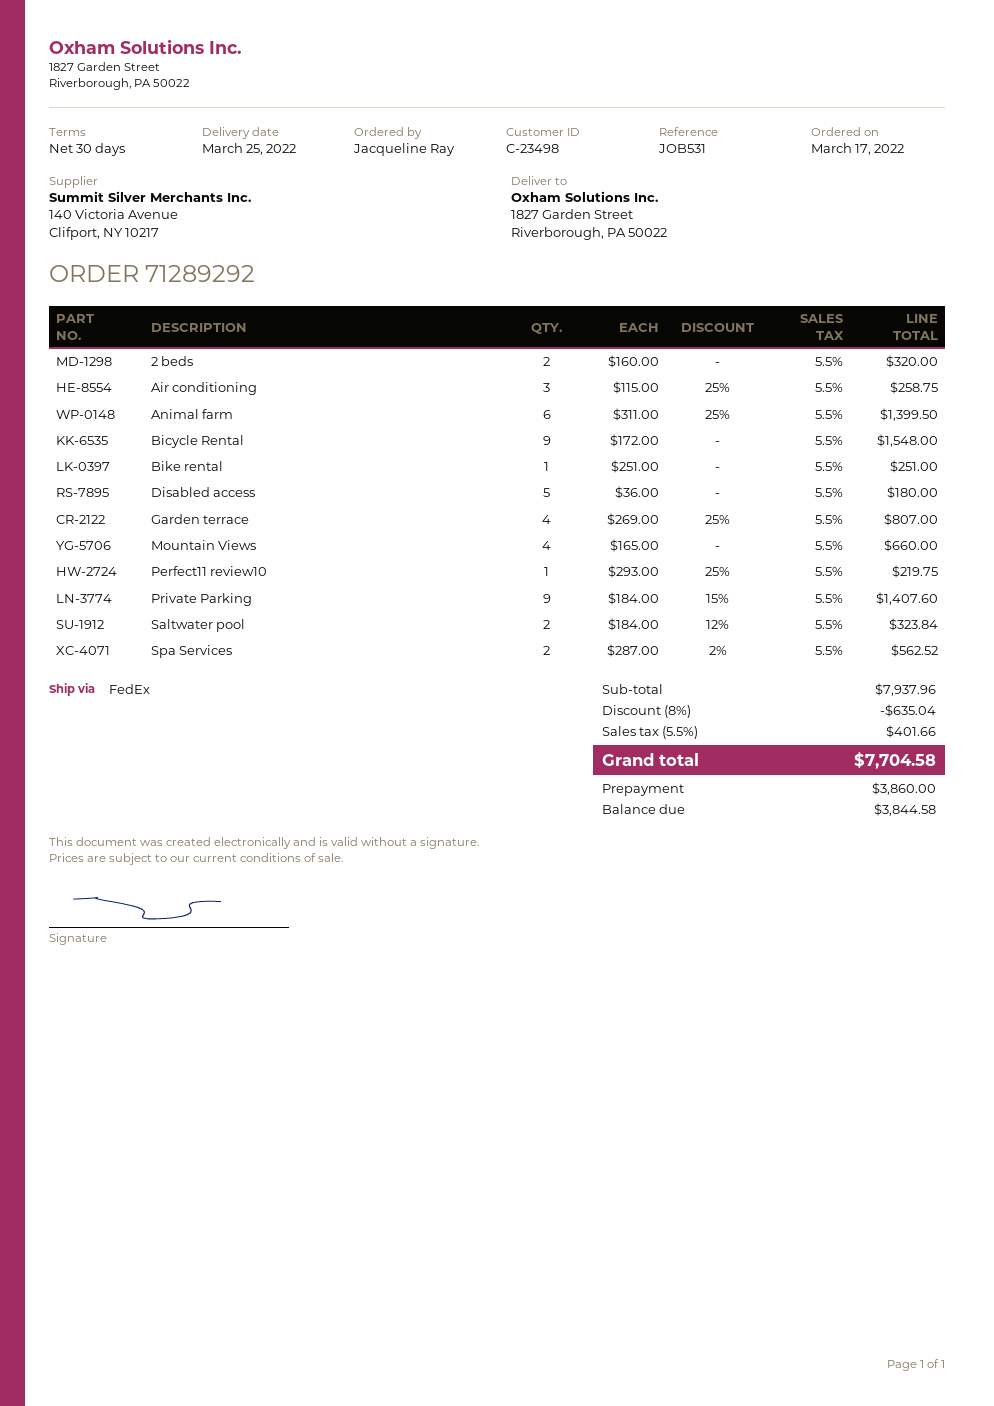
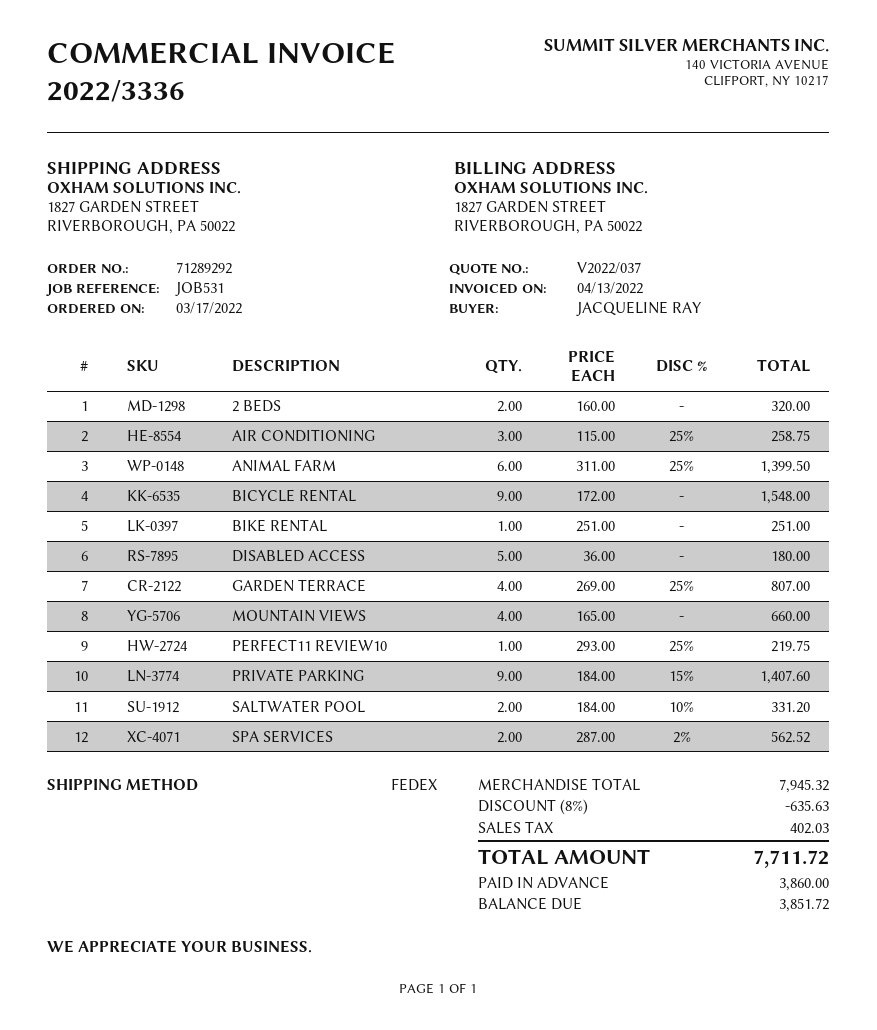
Saltwater pool: 2 x 184.00 - 12% = 323.84 -> 2 x 184.00 - 10% = 331.20
subtotal: 7937.96 -> 7945.32
discount: 8% = 635.04 -> 8% = 635.63
tax: 401.66 -> 402.03
total: 7704.58 -> 7711.72
balance: 3844.58 -> 3851.72

